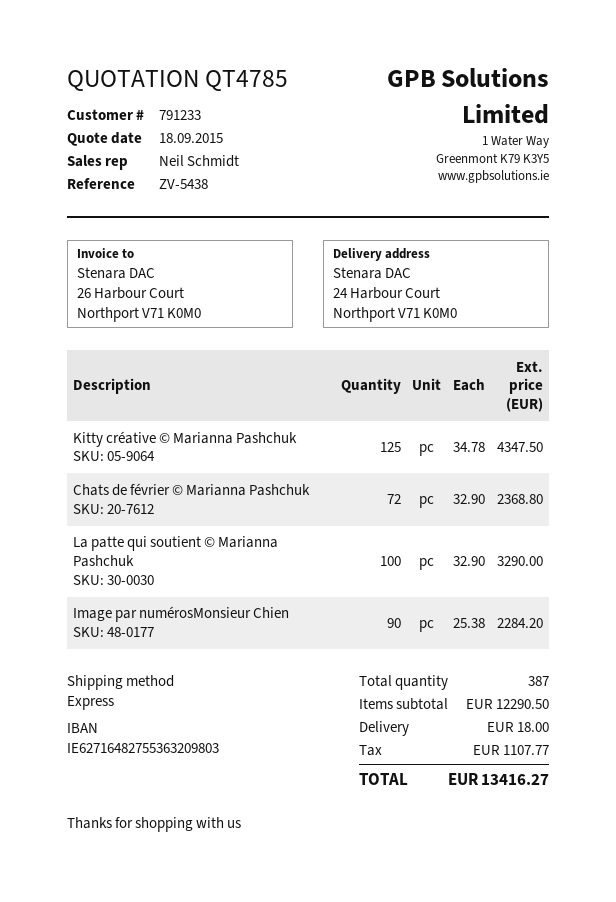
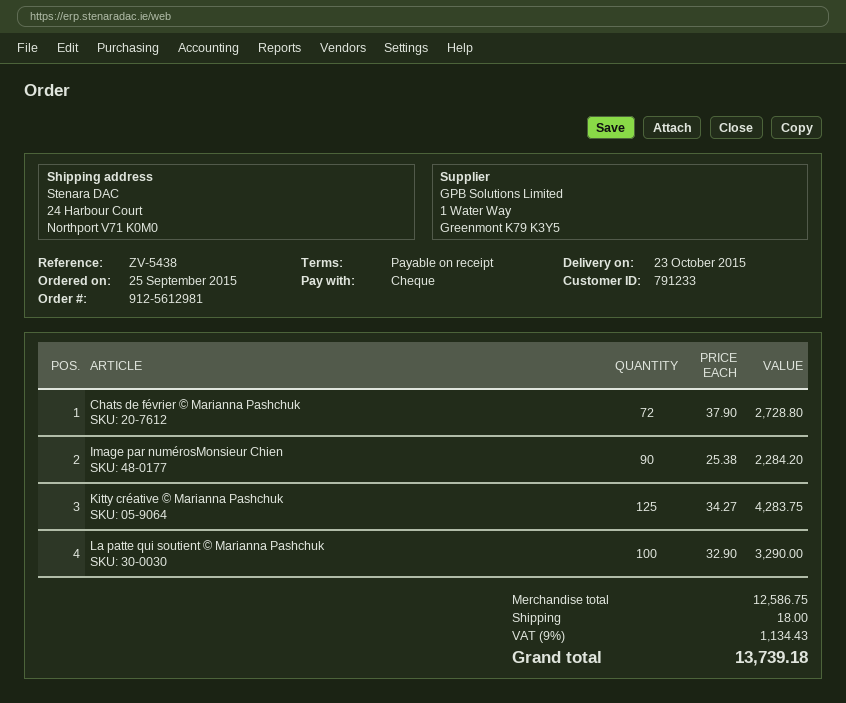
Kitty créative © Marianna Pashchuk: 125 x 34.78 = 4347.50 -> 125 x 34.27 = 4283.75
Chats de février © Marianna Pashchuk: 72 x 32.90 = 2368.80 -> 72 x 37.90 = 2728.80
subtotal: 12290.50 -> 12586.75
tax: 1107.77 -> 1134.43
total: 13416.27 -> 13739.18

